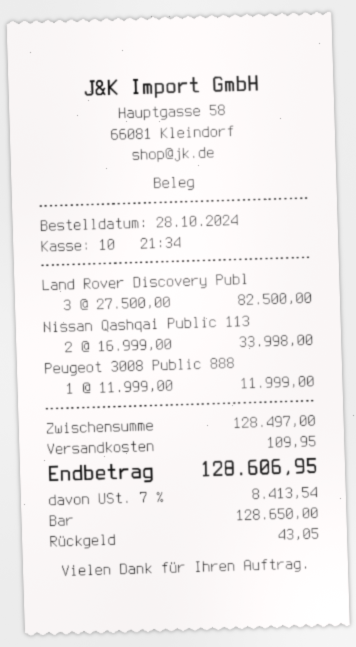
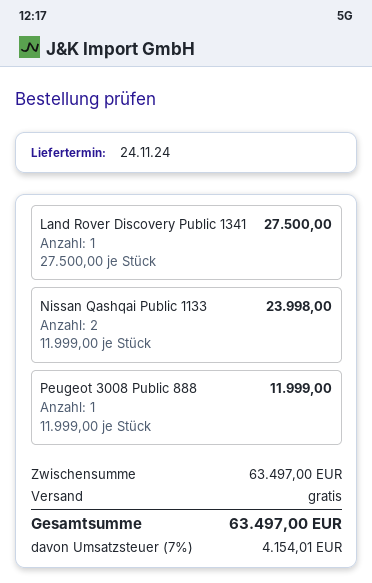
Land Rover Discovery Publ: 3 x 27500.00 = 82500.00 -> 1 x 27500.00 = 27500.00
Nissan Qashqai Public 113: 2 x 16999.00 = 33998.00 -> 2 x 11999.00 = 23998.00
subtotal: 128497.00 -> 63497.00
shipping: 109.95 -> 0.00
tax: 7% = 8413.54 -> 7% = 4154.01
total: 128606.95 -> 63497.00

